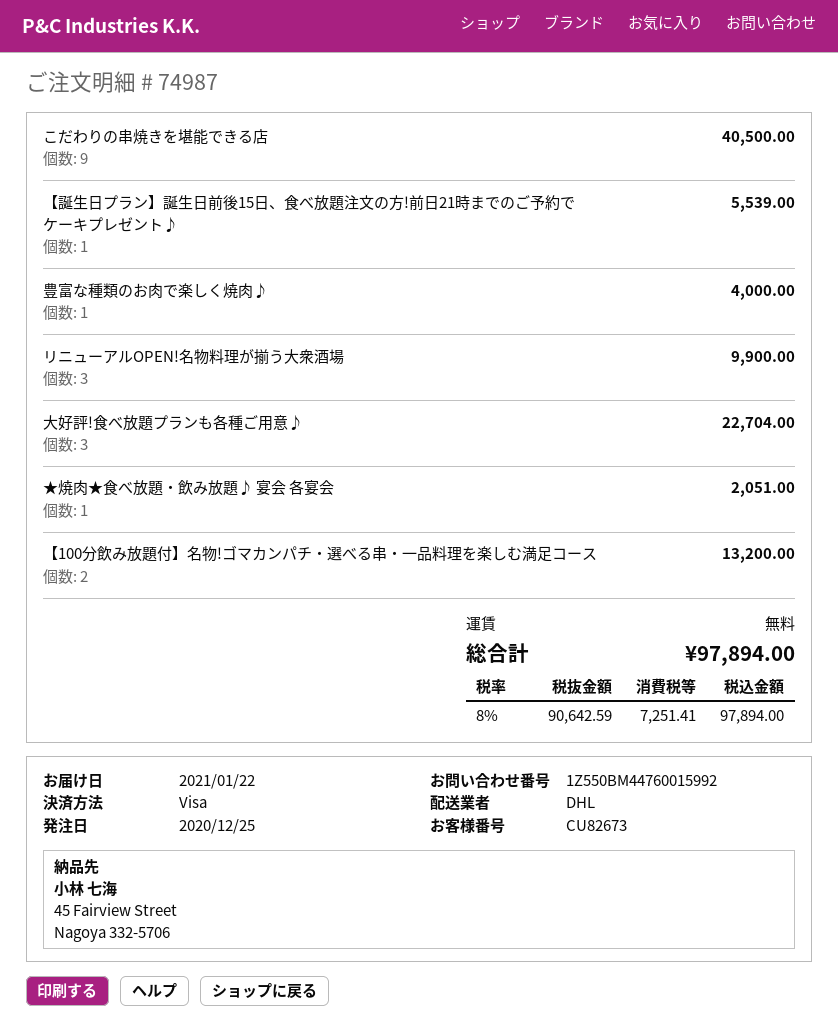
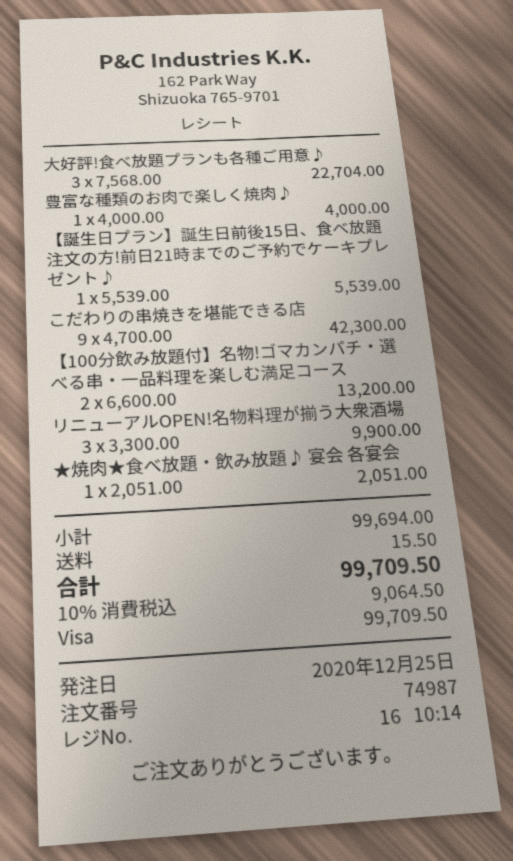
こだわりの串焼きを堪能できる店: 9 for 40500.00 -> 9 for 42300.00
shipping: 0.00 -> 15.50
tax: 8% = 7251.41 -> 10% = 9064.50
total: 97894.00 -> 99709.50

